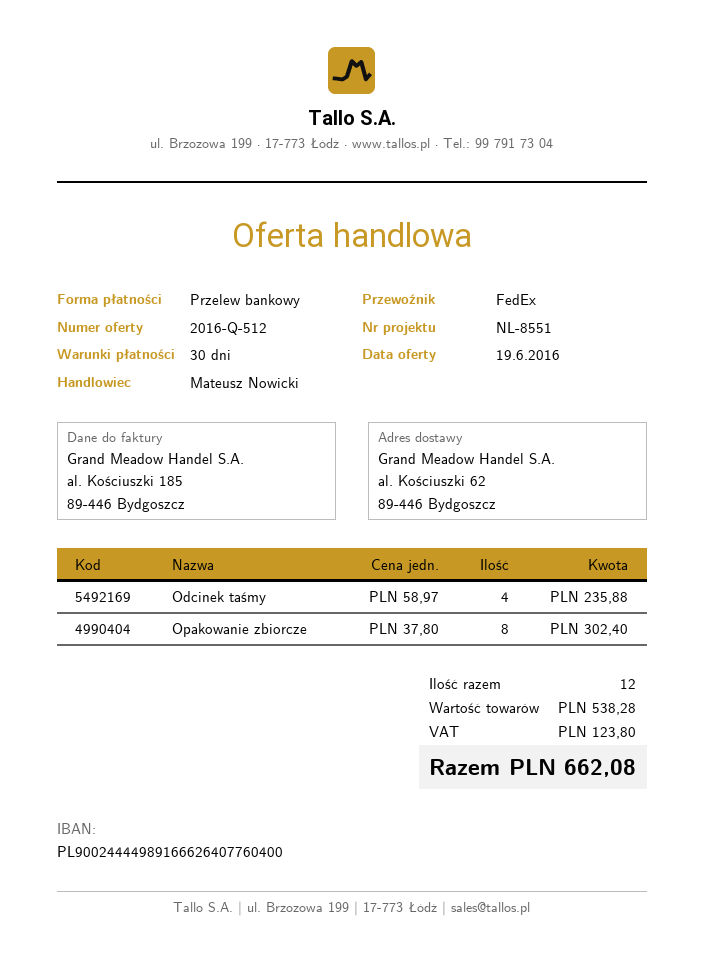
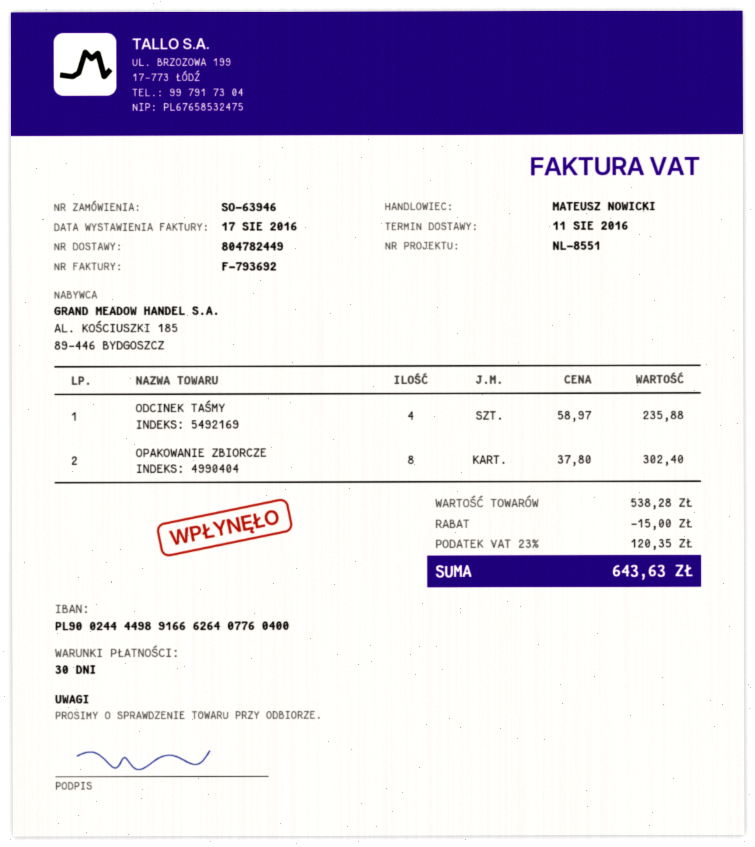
discount: none -> 15.00
tax: 123.80 -> 120.35
total: 662.08 -> 643.63

